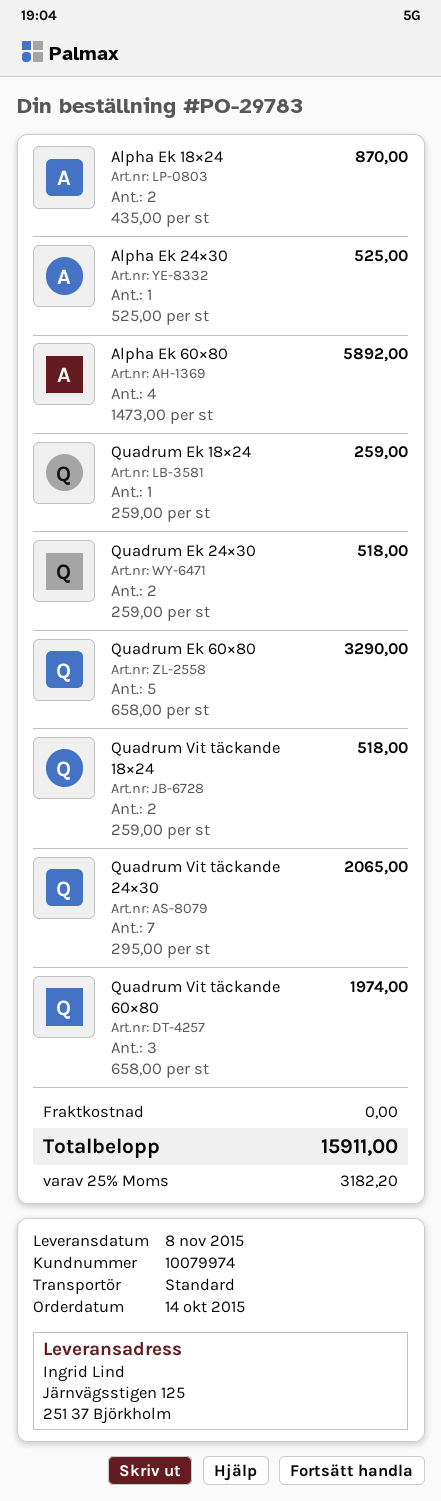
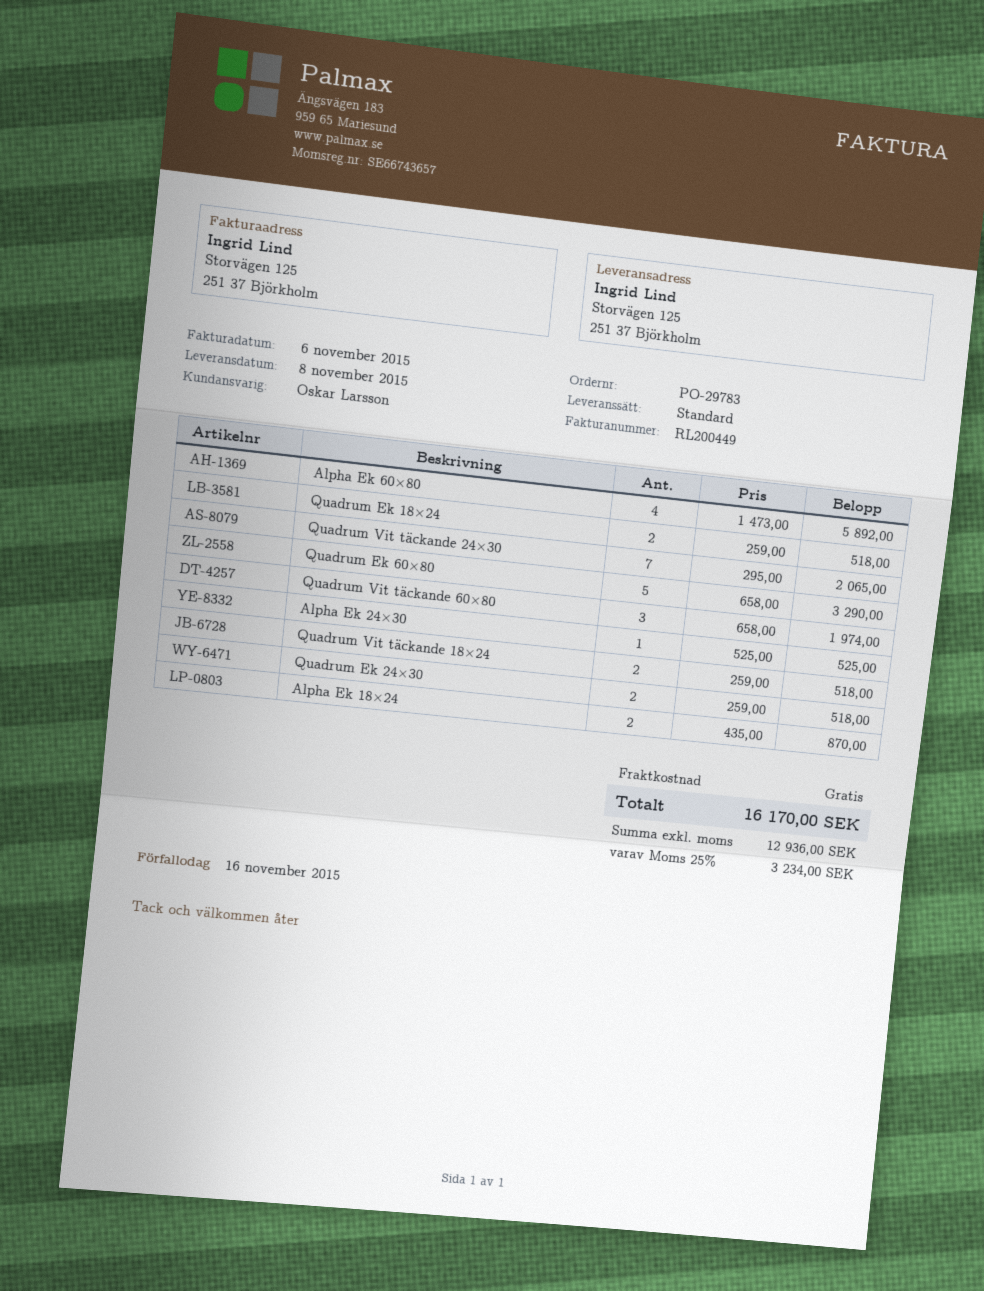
ship to: Järnvägsstigen 125, 251 37 Björkholm -> Storvägen 125, 251 37 Björkholm
Quadrum Ek 18×24: 1 x 259.00 = 259.00 -> 2 x 259.00 = 518.00
tax: 25% = 3182.20 -> 25% = 3234.00
total: 15911.00 -> 16170.00

